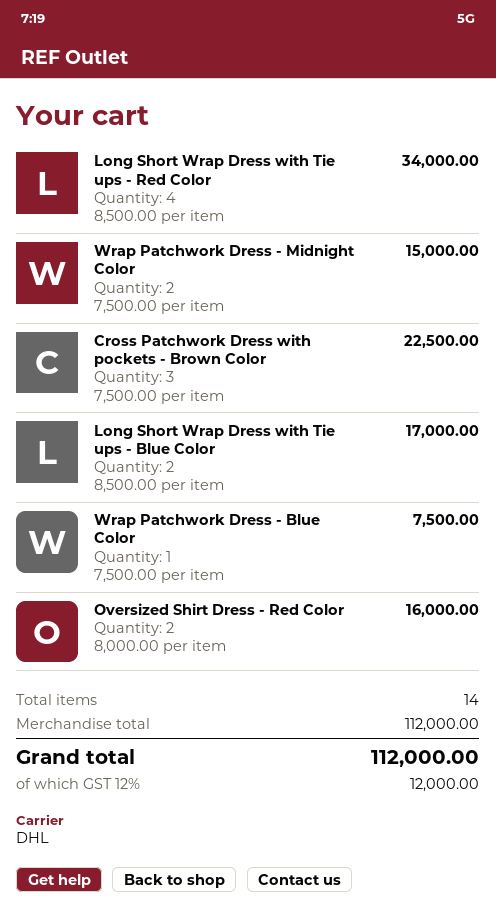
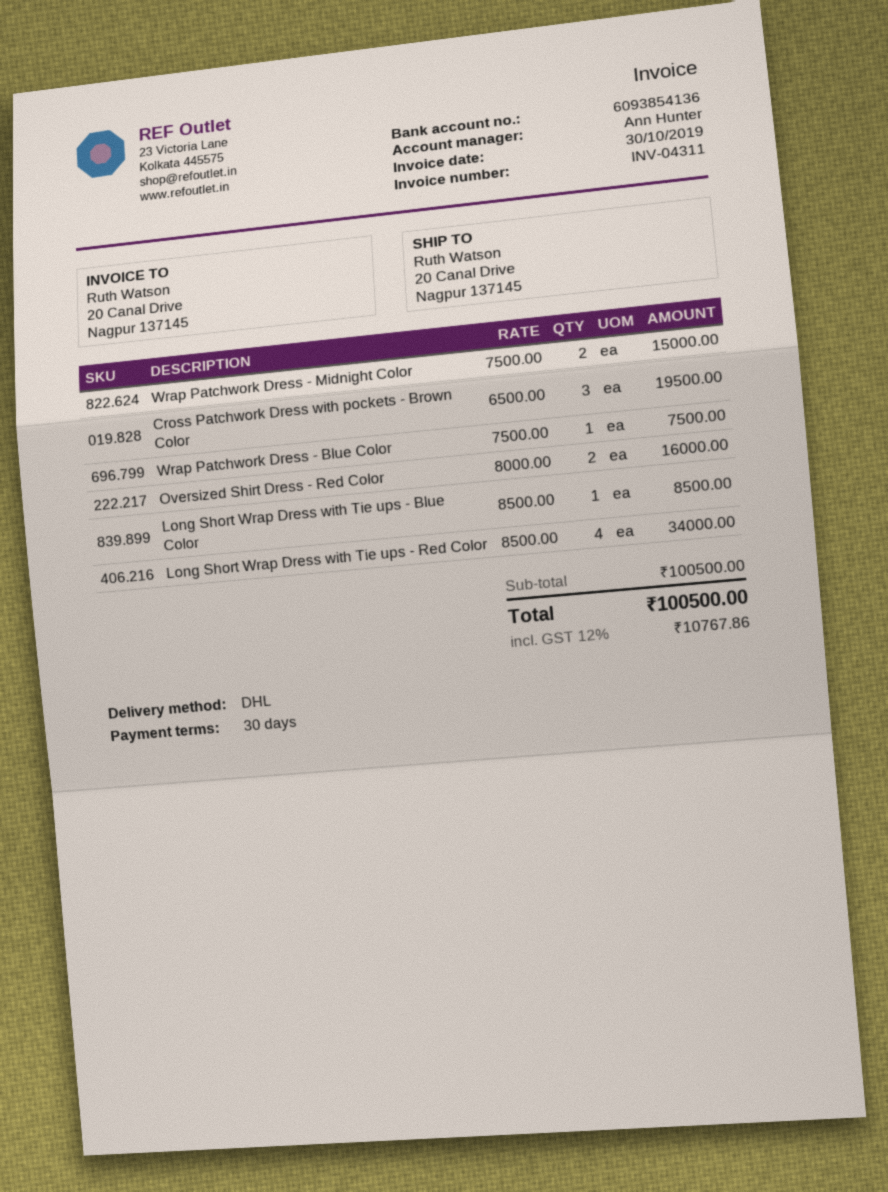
Cross Patchwork Dress with pockets - Brown Color: 3 x 7500.00 = 22500.00 -> 3 x 6500.00 = 19500.00
Long Short Wrap Dress with Tie ups - Blue Color: 2 x 8500.00 = 17000.00 -> 1 x 8500.00 = 8500.00
subtotal: 112000.00 -> 100500.00
tax: 12% = 12000.00 -> 12% = 10767.86
total: 112000.00 -> 100500.00

